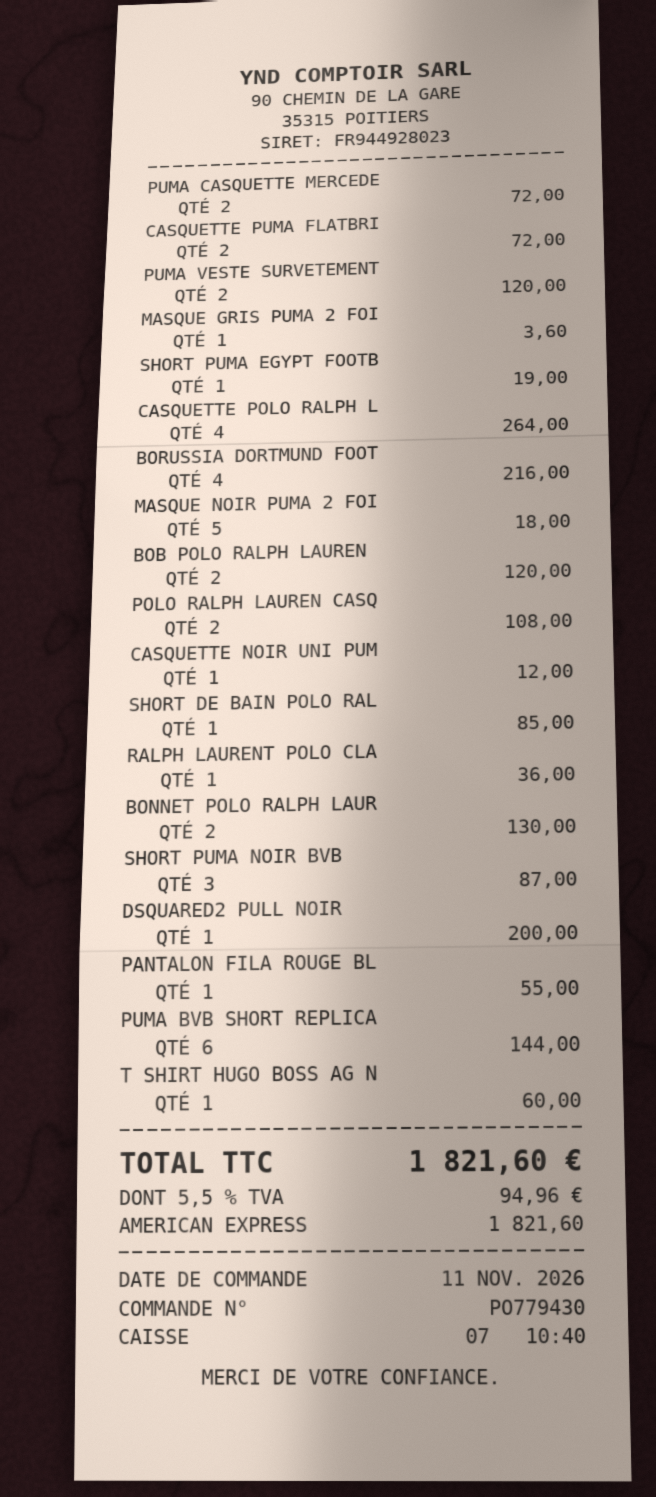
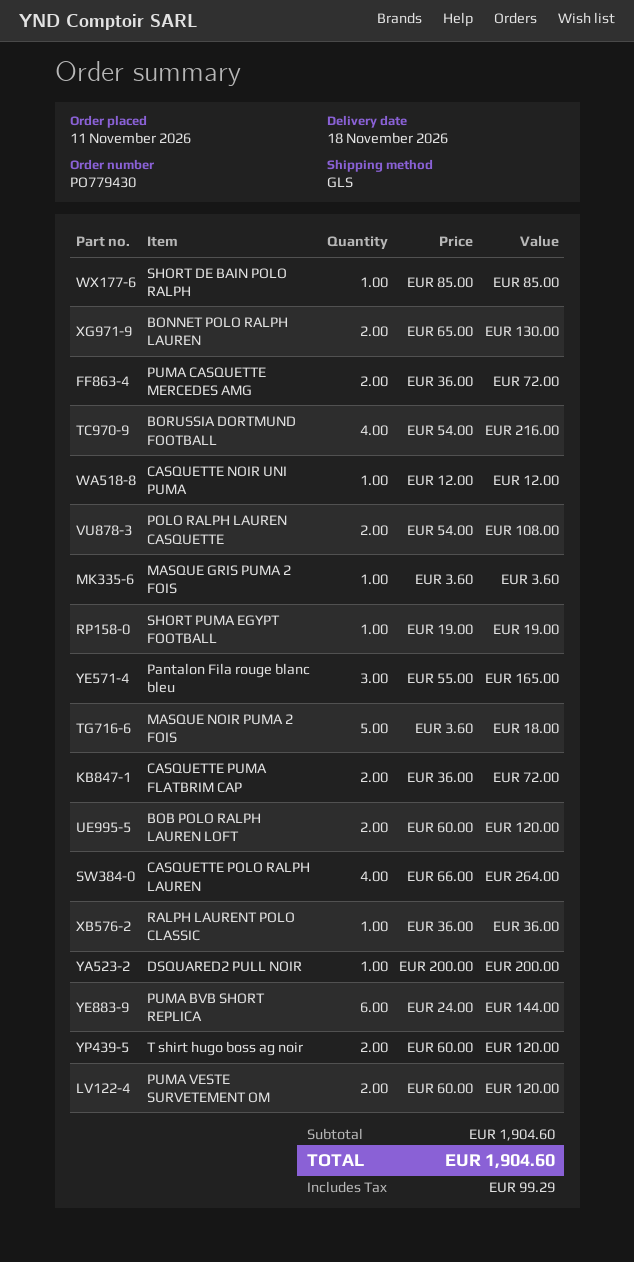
SHORT PUMA NOIR BVB: 3 for 87.00 -> none
PANTALON FILA ROUGE BL: 1 for 55.00 -> 3 for 165.00
T SHIRT HUGO BOSS AG N: 1 for 60.00 -> 2 for 120.00
tax: 94.96 -> 99.29
total: 1821.60 -> 1904.60

